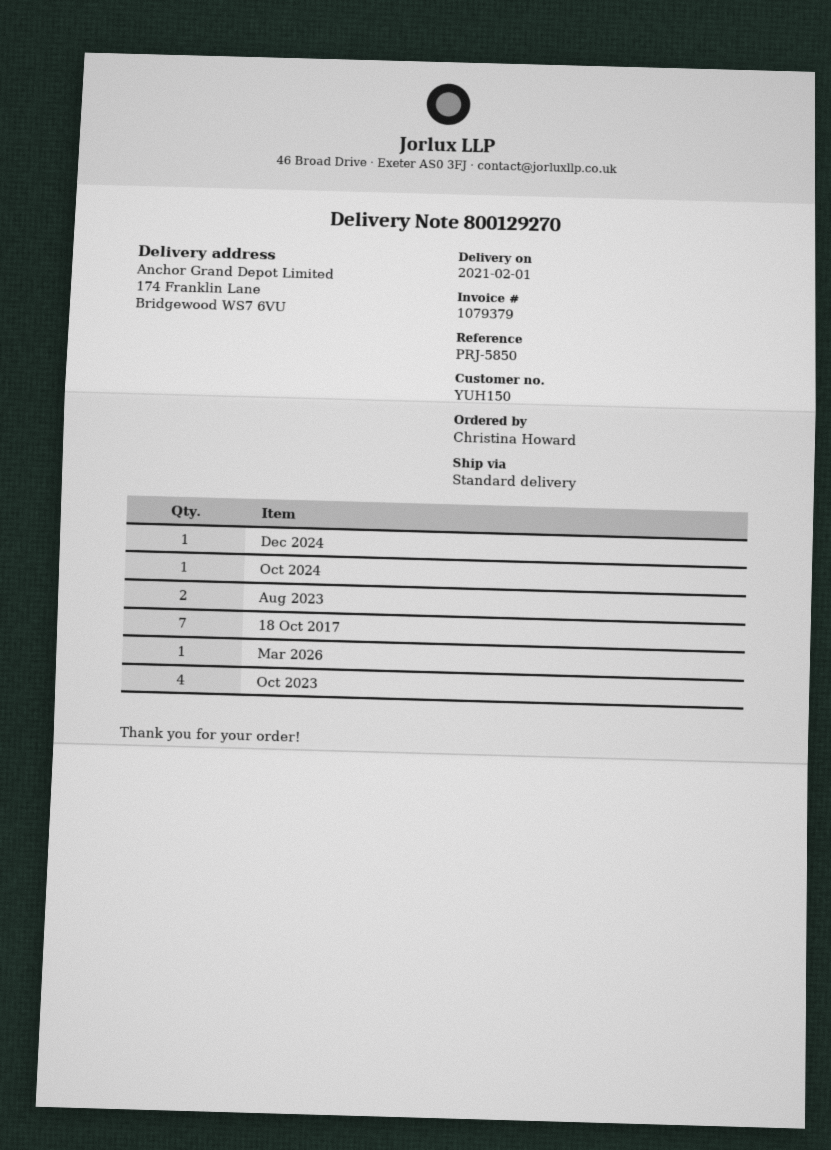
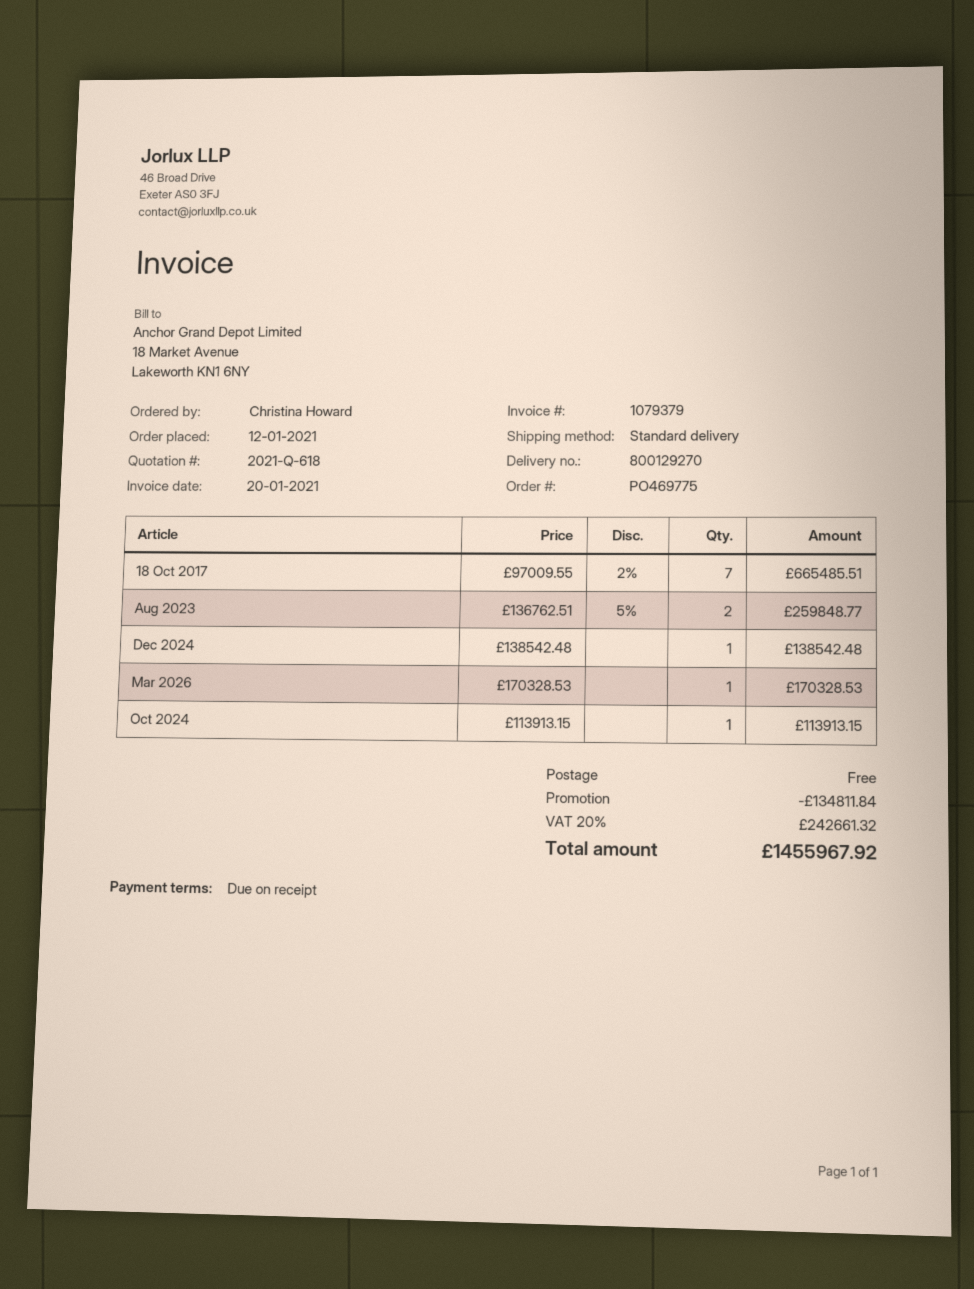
Oct 2023: 4 -> none

